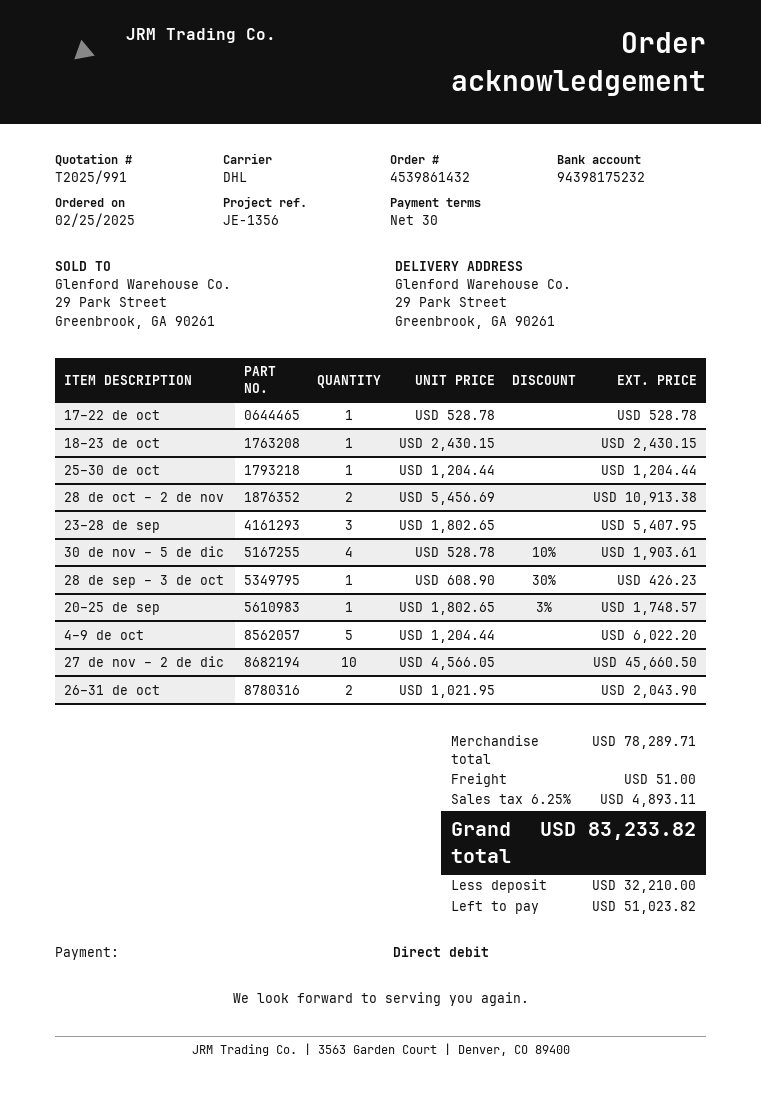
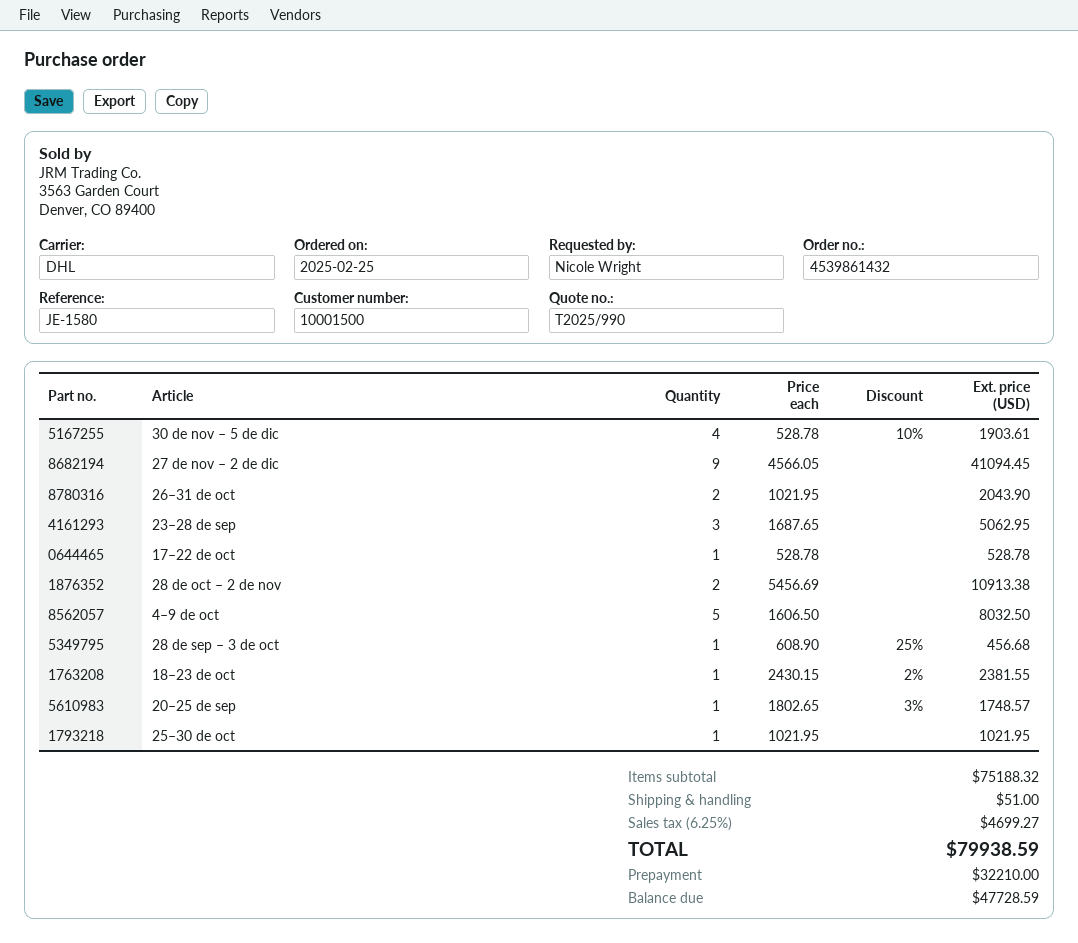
quote number: T2025/991 -> T2025/990
reference: JE-1356 -> JE-1580
18–23 de oct: 1 x 2430.15 = 2430.15 -> 1 x 2430.15 - 2% = 2381.55
25–30 de oct: 1 x 1204.44 = 1204.44 -> 1 x 1021.95 = 1021.95
23–28 de sep: 3 x 1802.65 = 5407.95 -> 3 x 1687.65 = 5062.95
28 de sep – 3 de oct: 1 x 608.90 - 30% = 426.23 -> 1 x 608.90 - 25% = 456.68
4–9 de oct: 5 x 1204.44 = 6022.20 -> 5 x 1606.50 = 8032.50
27 de nov – 2 de dic: 10 x 4566.05 = 45660.50 -> 9 x 4566.05 = 41094.45
subtotal: 78289.71 -> 75188.32
tax: 6.25% = 4893.11 -> 6.25% = 4699.27
total: 83233.82 -> 79938.59
balance: 51023.82 -> 47728.59

